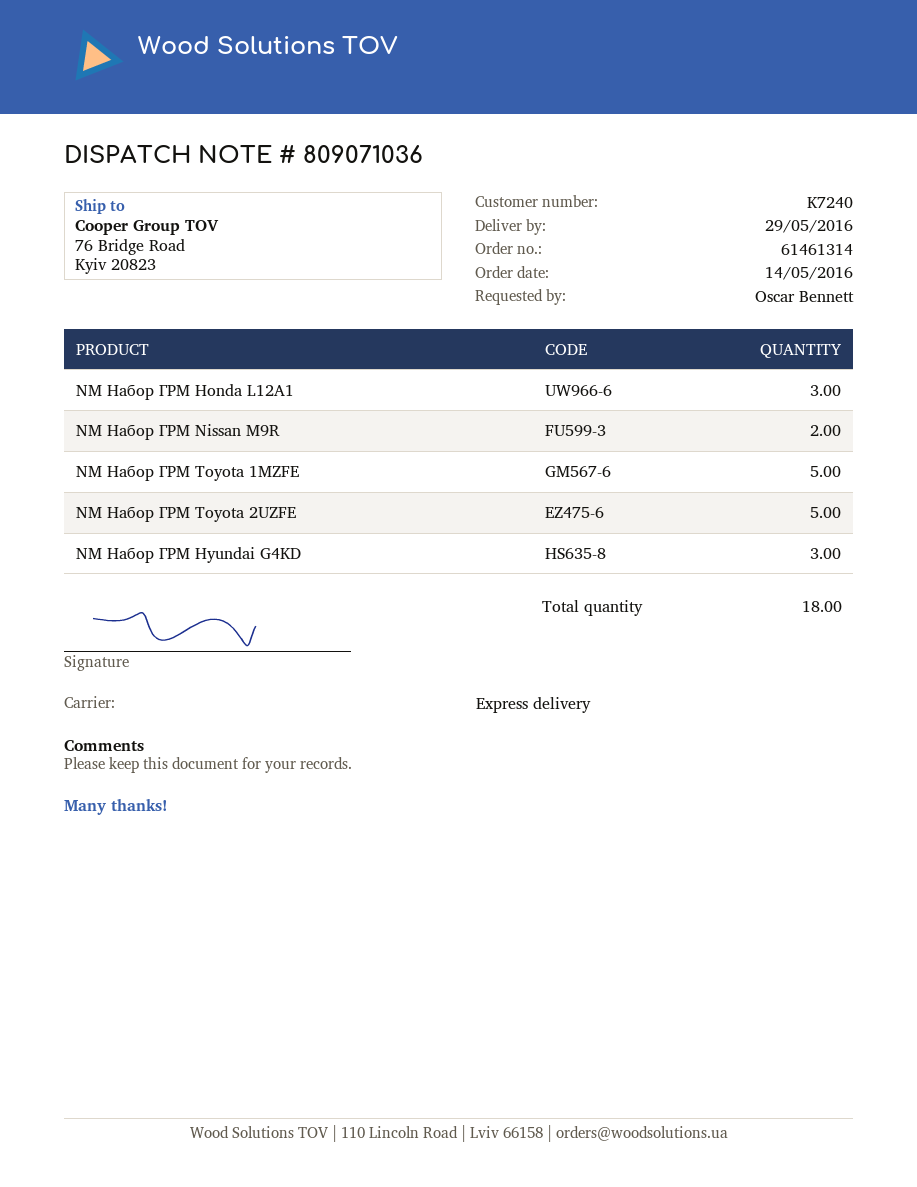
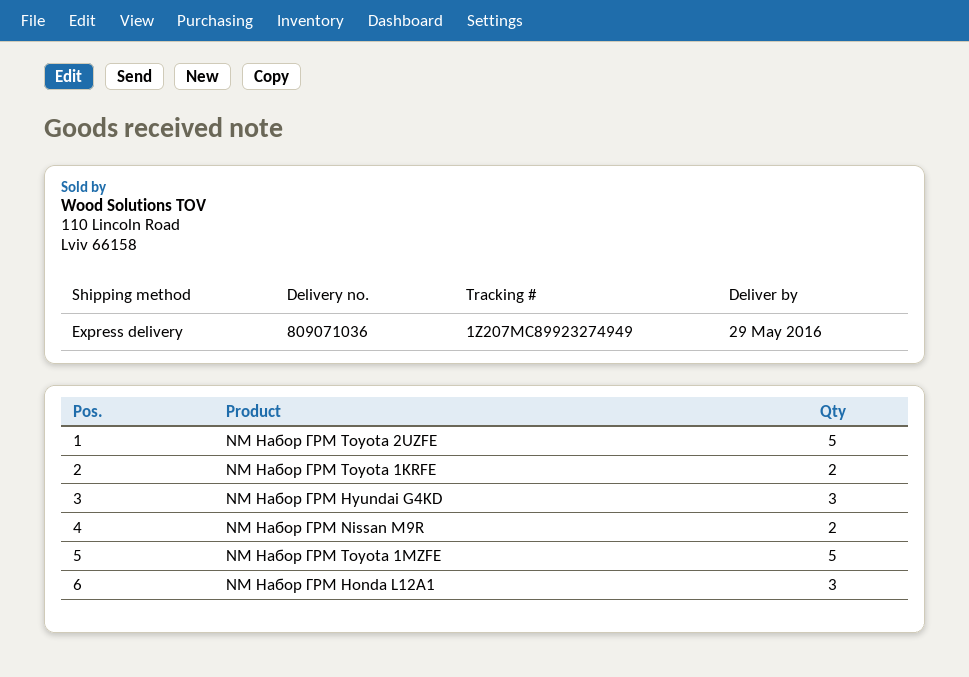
NM Набор ГРМ Toyota 1KRFE: none -> 2

